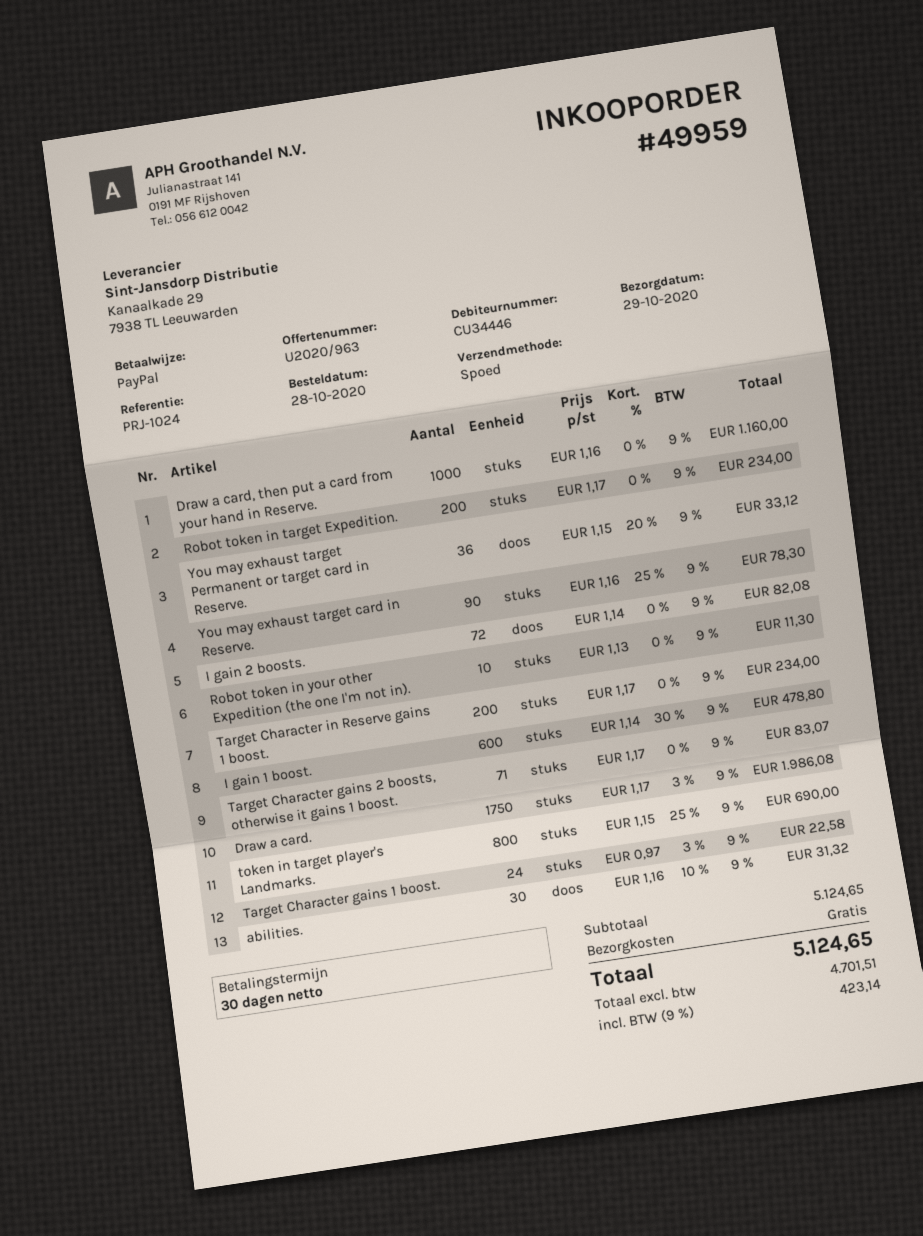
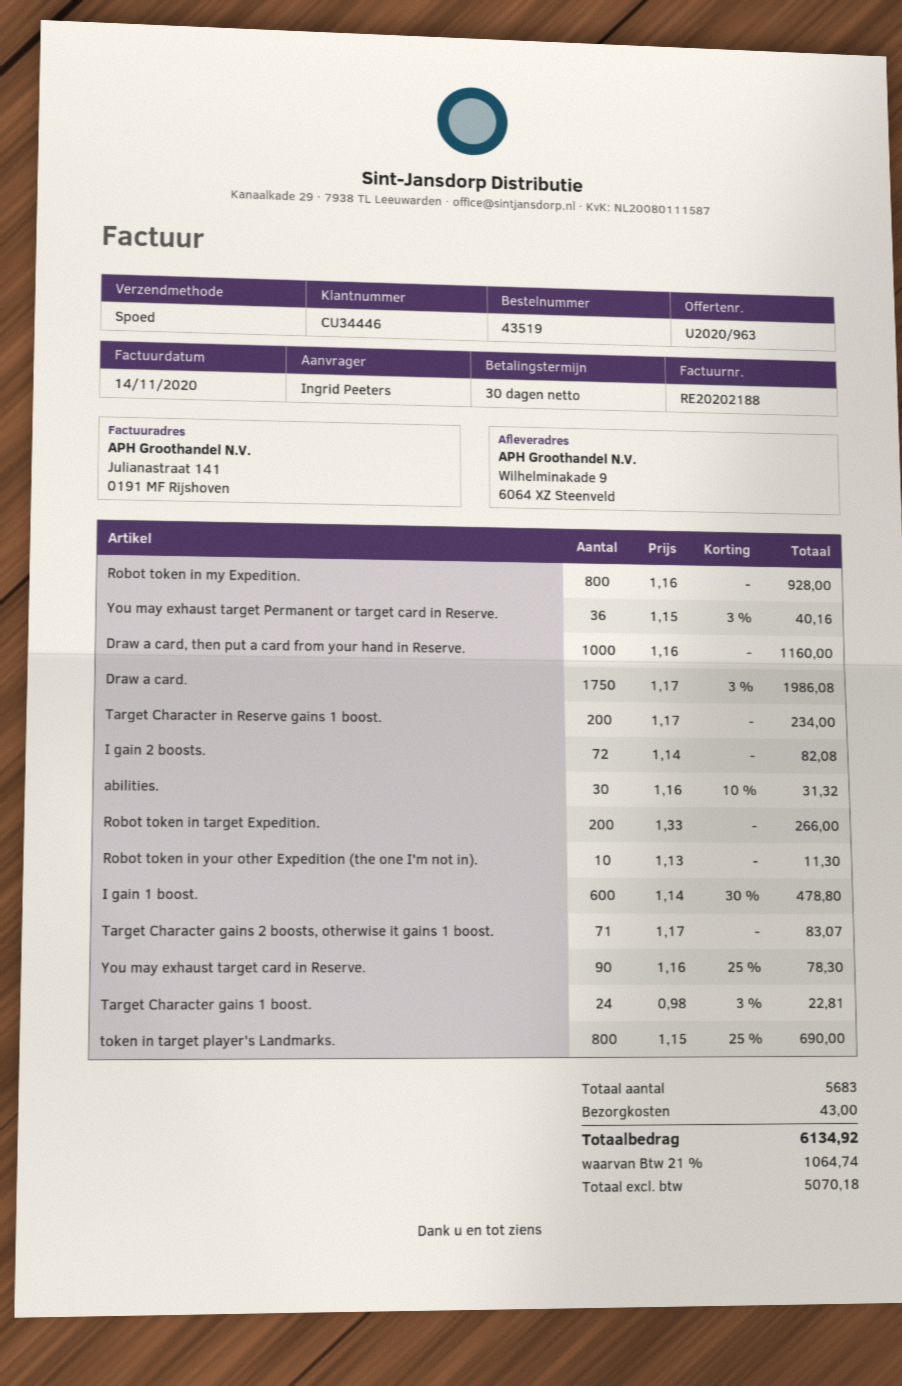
order number: 49959 -> 43519
Robot token in target Expedition.: 200 x 1.17 = 234.00 -> 200 x 1.33 = 266.00
You may exhaust target Permanent or target card in Reserve.: 36 x 1.15 - 20% = 33.12 -> 36 x 1.15 - 3% = 40.16
Target Character gains 1 boost.: 24 x 0.97 - 3% = 22.58 -> 24 x 0.98 - 3% = 22.81
Robot token in my Expedition.: none -> 800 x 1.16 = 928.00
shipping: 0.00 -> 43.00
net: 4701.51 -> 5070.18
tax: 9% = 423.14 -> 21% = 1064.74
total: 5124.65 -> 6134.92

